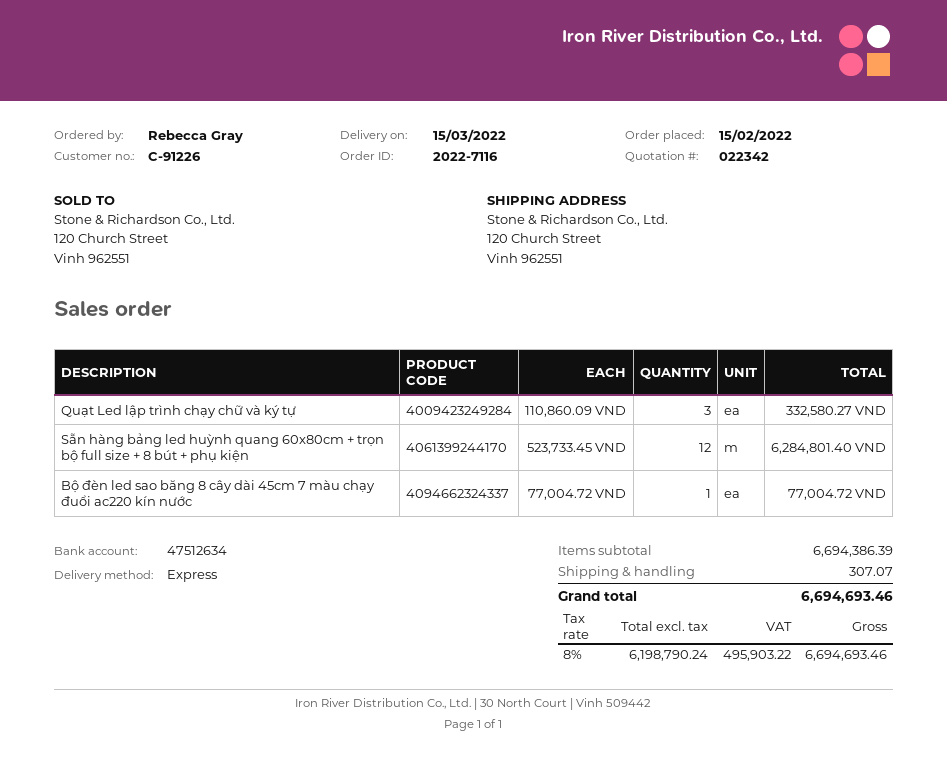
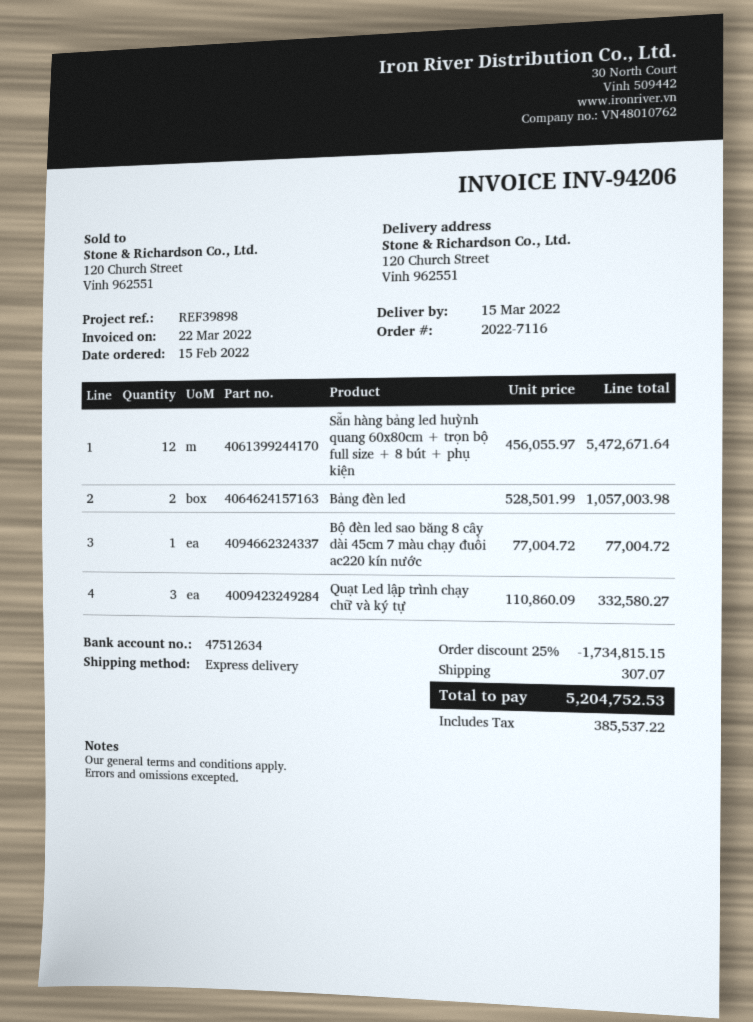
Sẵn hàng bảng led huỳnh quang 60x80cm + trọn bộ full size + 8 bút + phụ kiện: 12 x 523733.45 = 6284801.40 -> 12 x 456055.97 = 5472671.64
Bảng đèn led: none -> 2 x 528501.99 = 1057003.98
discount: none -> 25% = 1734815.15
tax: 495903.22 -> 385537.22
total: 6694693.46 -> 5204752.53

